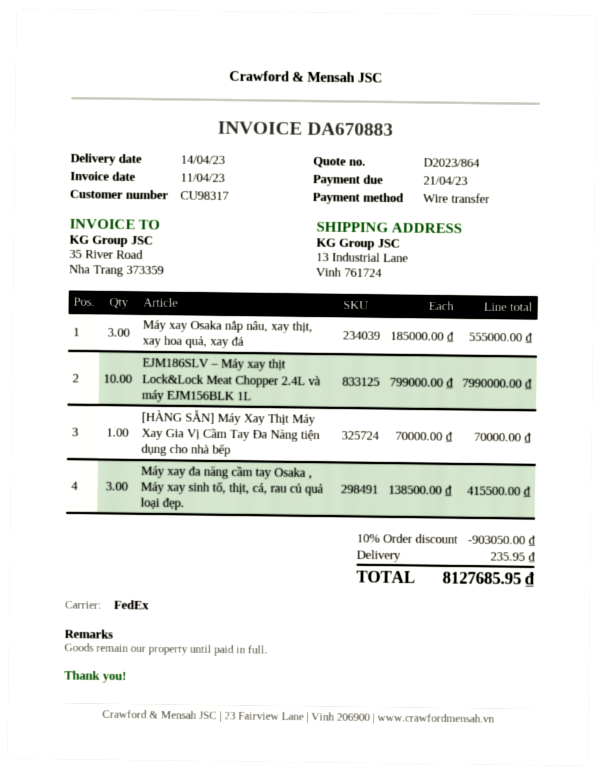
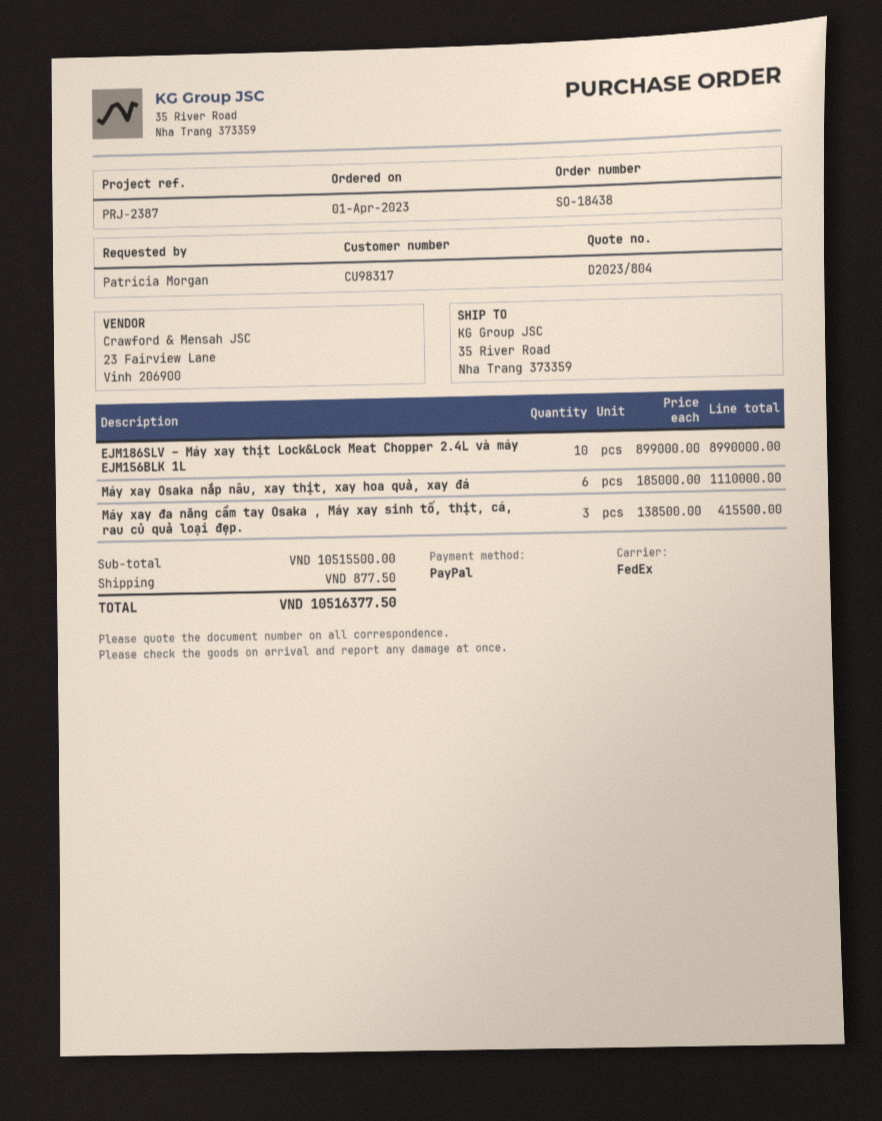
quote number: D2023/864 -> D2023/804
payment method: bank transfer -> PayPal
ship to: 13 Industrial Lane, Vinh 761724 -> 35 River Road, Nha Trang 373359
Máy xay Osaka nắp nâu, xay thịt, xay hoa quả, xay đá: 3 x 185000.00 = 555000.00 -> 6 x 185000.00 = 1110000.00
EJM186SLV – Máy xay thịt Lock&Lock Meat Chopper 2.4L và máy EJM156BLK 1L: 10 x 799000.00 = 7990000.00 -> 10 x 899000.00 = 8990000.00
[HÀNG SẴN] Máy Xay Thịt Máy Xay Gia Vị Cầm Tay Đa Năng tiện dụng cho nhà bếp: 1 x 70000.00 = 70000.00 -> none
discount: 10% = 903050.00 -> none
shipping: 235.95 -> 877.50
total: 8127685.95 -> 10516377.50

